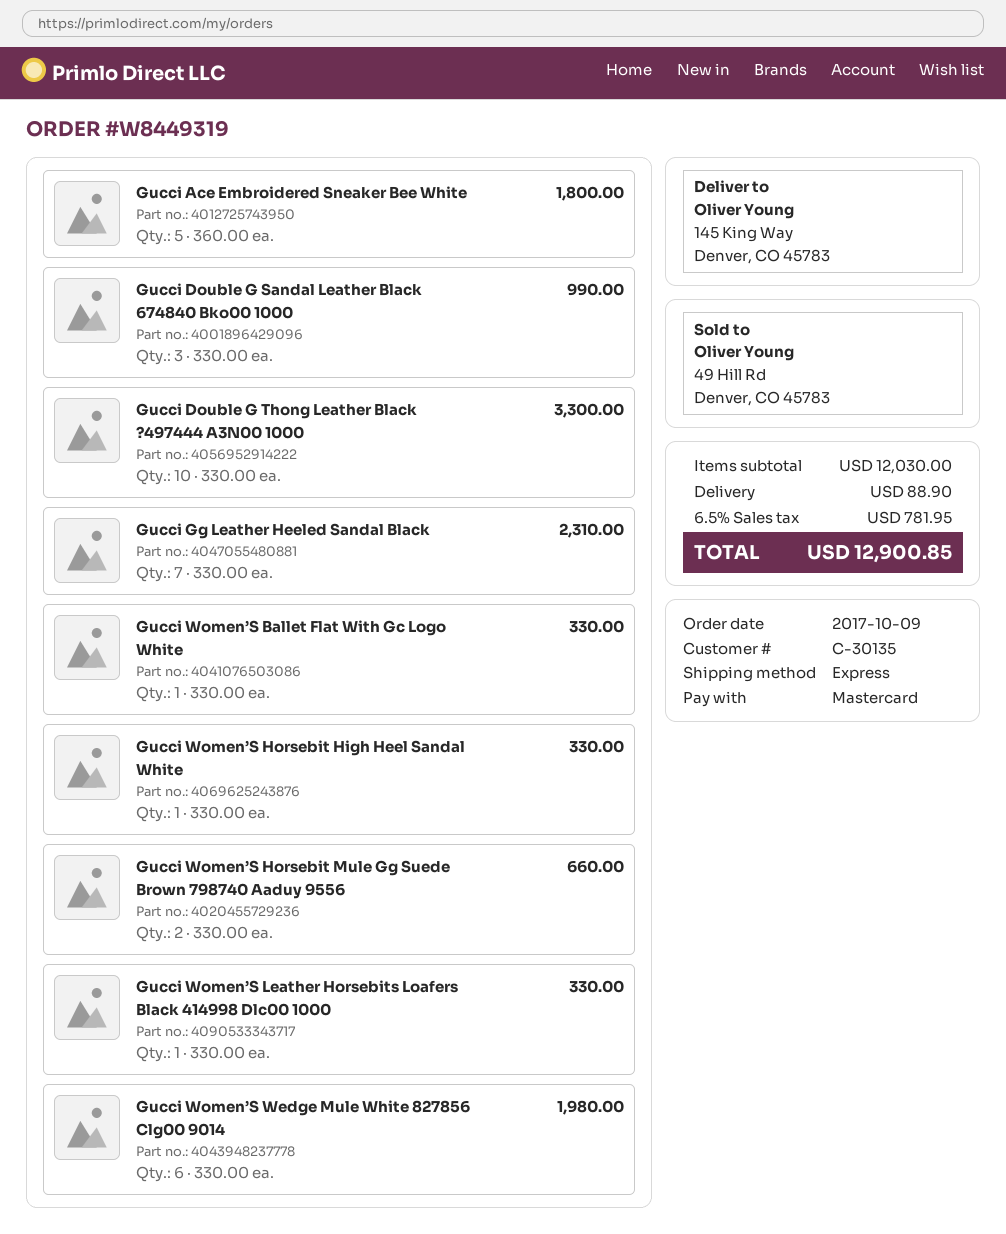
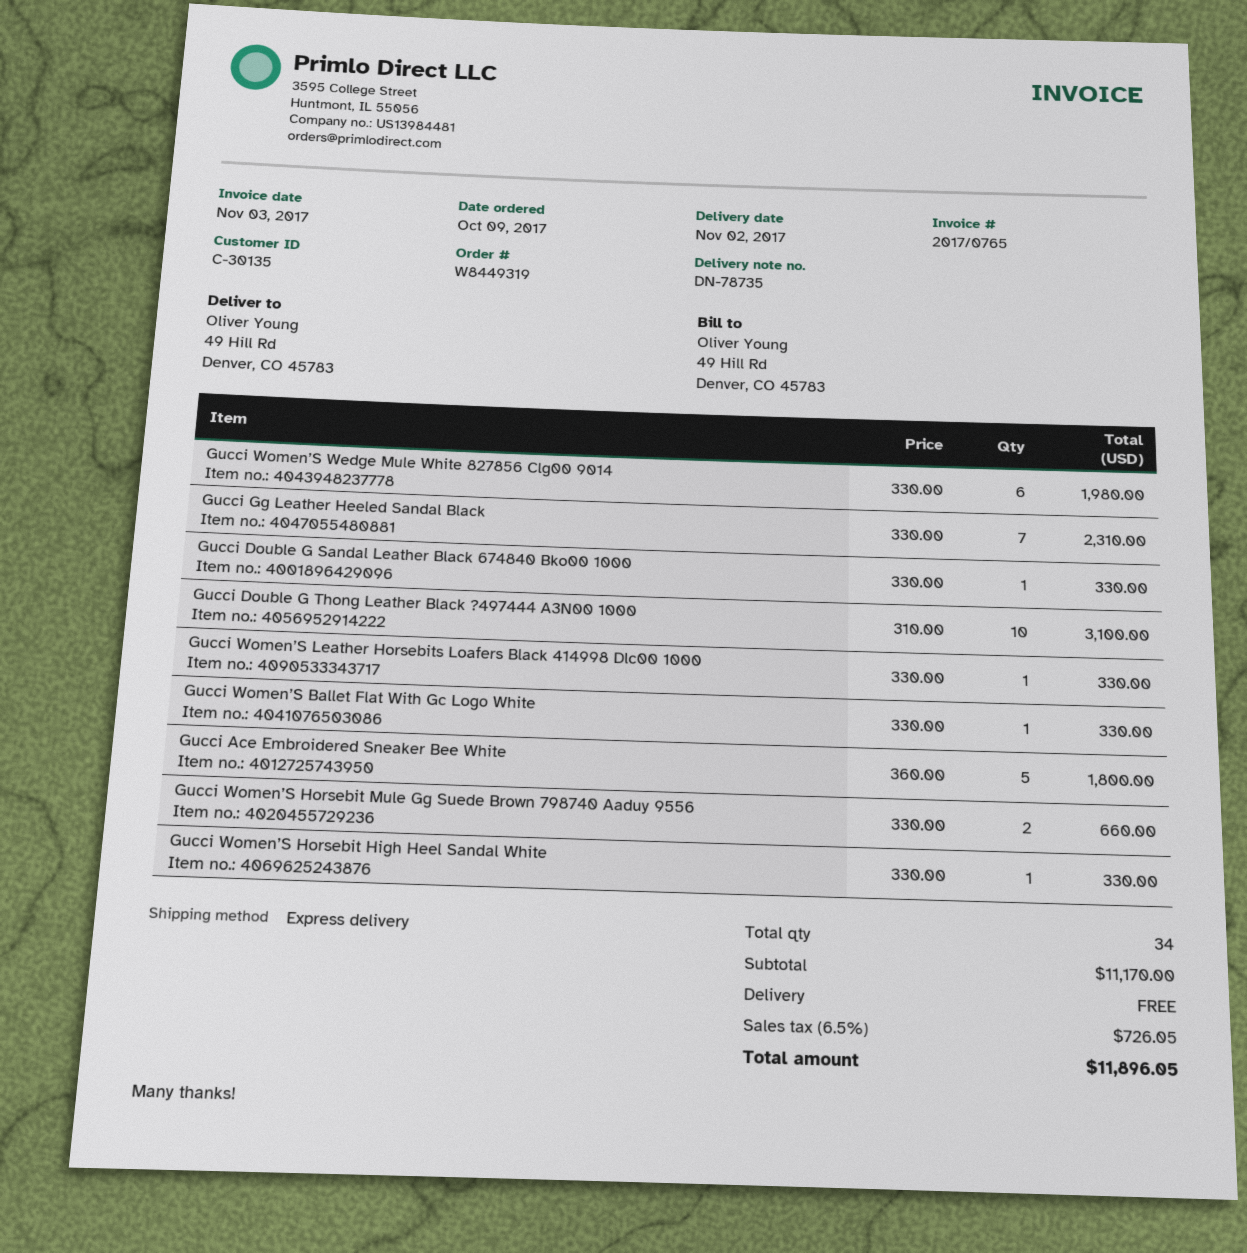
ship to: 145 King Way, Denver, CO 45783 -> 49 Hill Rd, Denver, CO 45783
Gucci Double G Sandal Leather Black 674840 Bko00 1000: 3 x 330.00 = 990.00 -> 1 x 330.00 = 330.00
Gucci Double G Thong Leather Black ?497444 A3N00 1000: 10 x 330.00 = 3300.00 -> 10 x 310.00 = 3100.00
subtotal: 12030.00 -> 11170.00
shipping: 88.90 -> 0.00
tax: 6.5% = 781.95 -> 6.5% = 726.05
total: 12900.85 -> 11896.05

